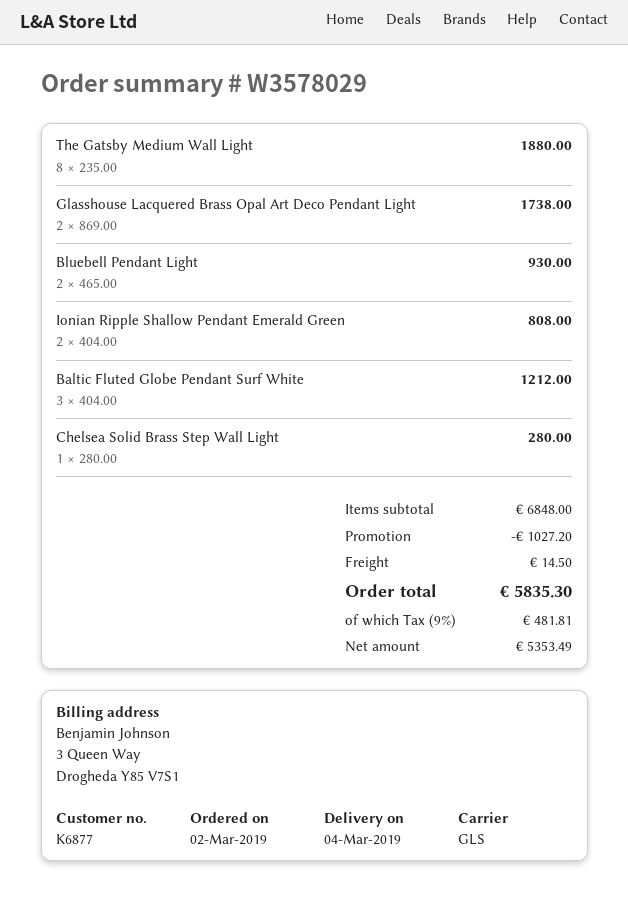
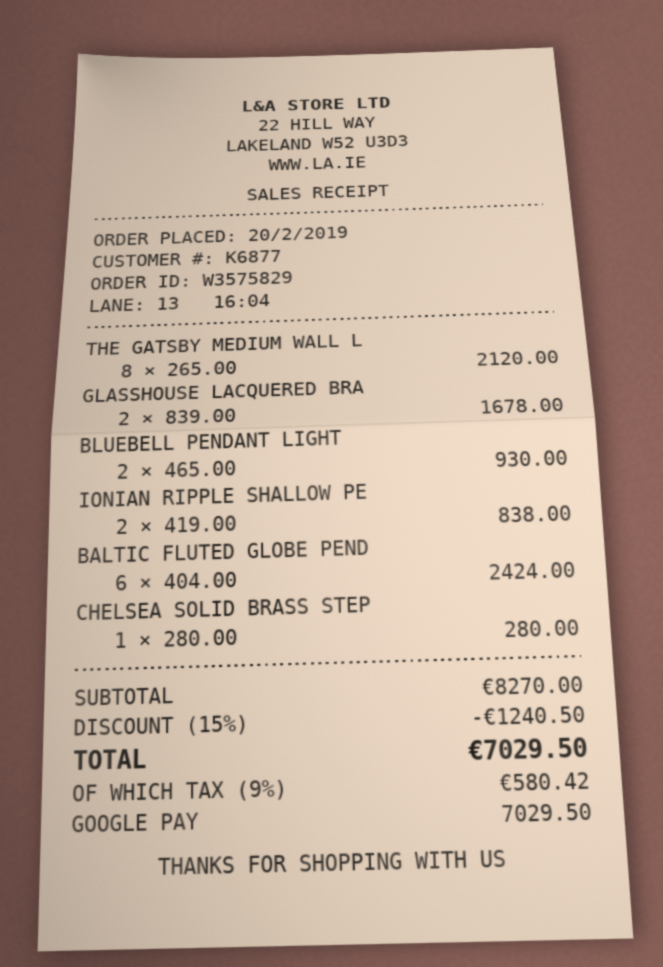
order number: W3578029 -> W3575829
order date: 2019-03-02 -> 2019-02-20
The Gatsby Medium Wall Light: 8 x 235.00 = 1880.00 -> 8 x 265.00 = 2120.00
Glasshouse Lacquered Brass Opal Art Deco Pendant Light: 2 x 869.00 = 1738.00 -> 2 x 839.00 = 1678.00
Ionian Ripple Shallow Pendant Emerald Green: 2 x 404.00 = 808.00 -> 2 x 419.00 = 838.00
Baltic Fluted Globe Pendant Surf White: 3 x 404.00 = 1212.00 -> 6 x 404.00 = 2424.00
subtotal: 6848.00 -> 8270.00
discount: 1027.20 -> 1240.50
shipping: 14.50 -> none
tax: 9% = 481.81 -> 9% = 580.42
total: 5835.30 -> 7029.50

